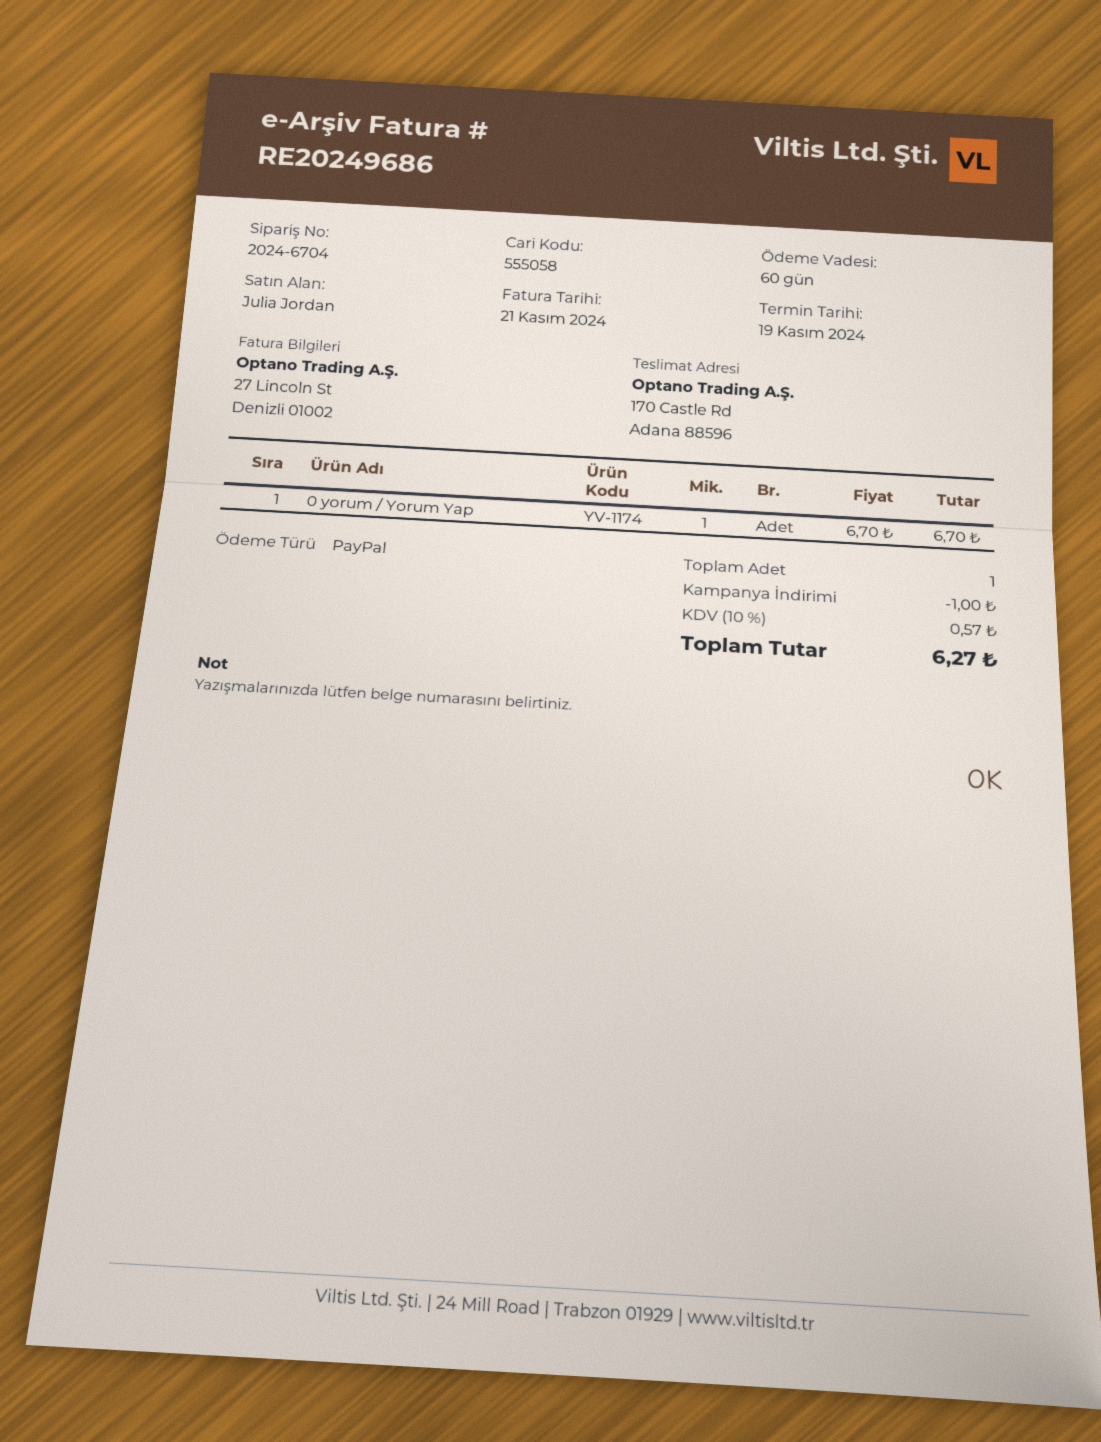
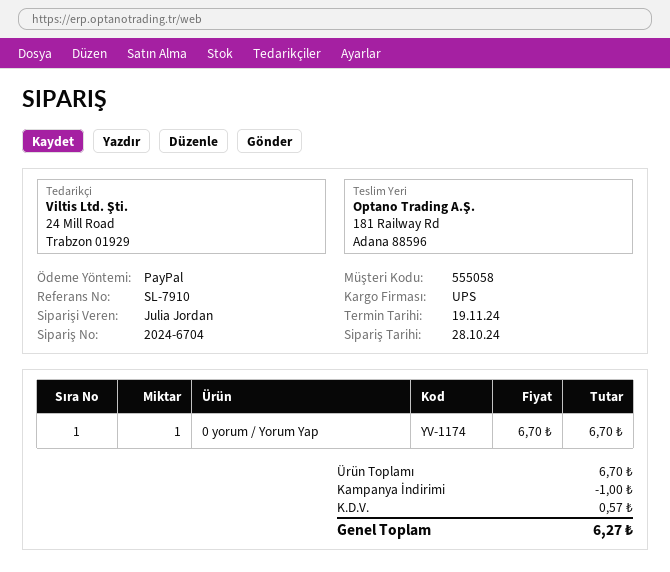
ship to: 170 Castle Rd, Adana 88596 -> 181 Railway Rd, Adana 88596

